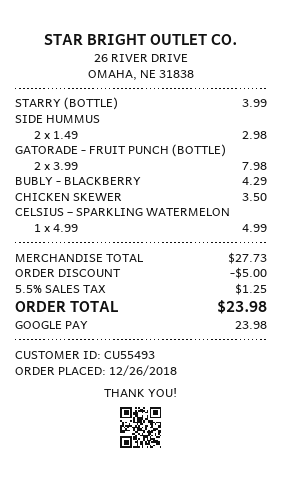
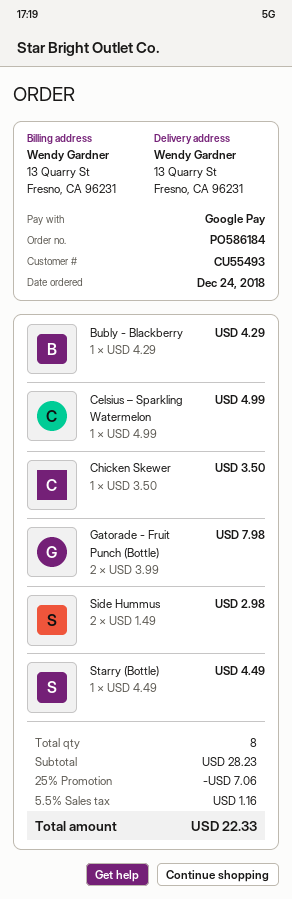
order date: 2018-12-26 -> 2018-12-24
STARRY (BOTTLE): 1 x 3.99 = 3.99 -> 1 x 4.49 = 4.49
subtotal: 27.73 -> 28.23
discount: 5.00 -> 7.06
tax: 5.5% = 1.25 -> 5.5% = 1.16
total: 23.98 -> 22.33

